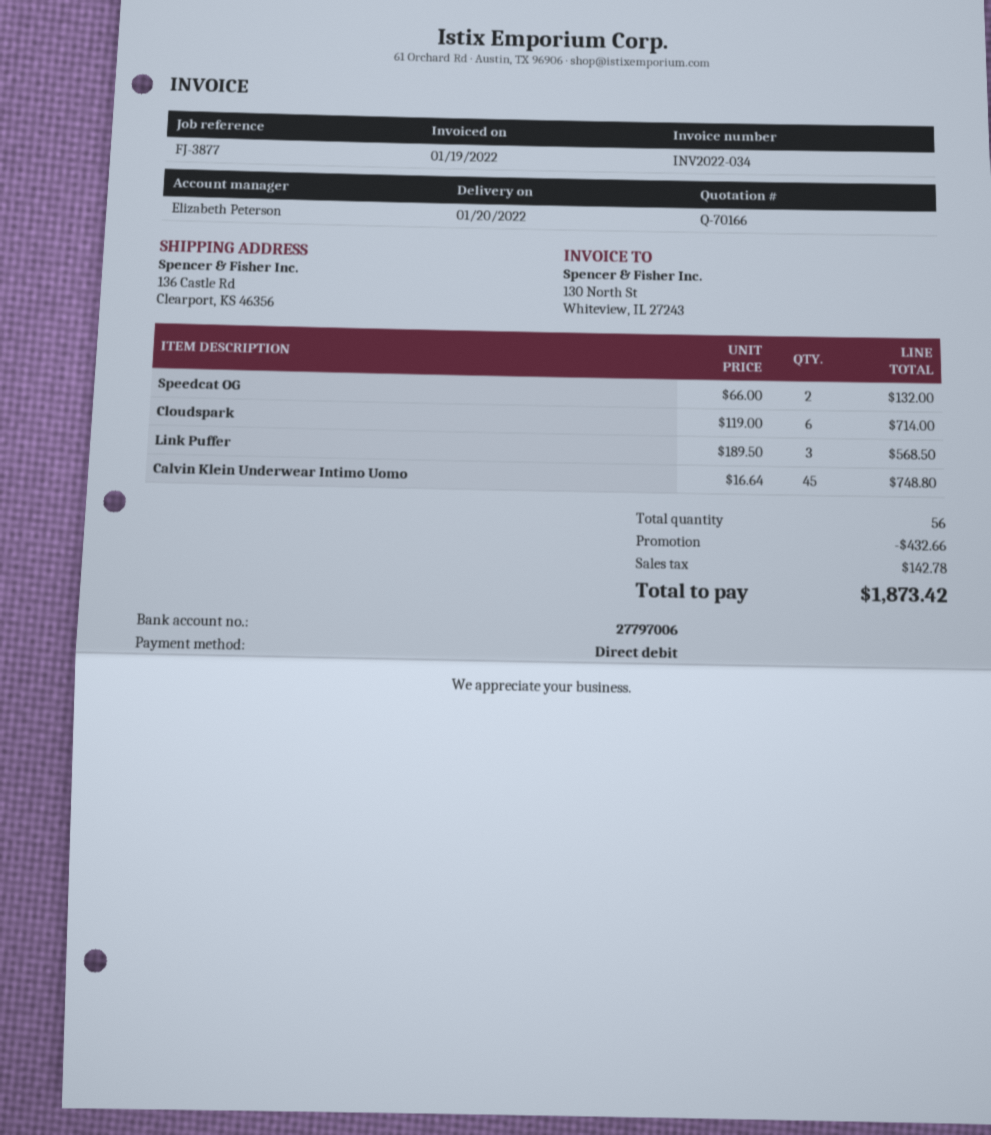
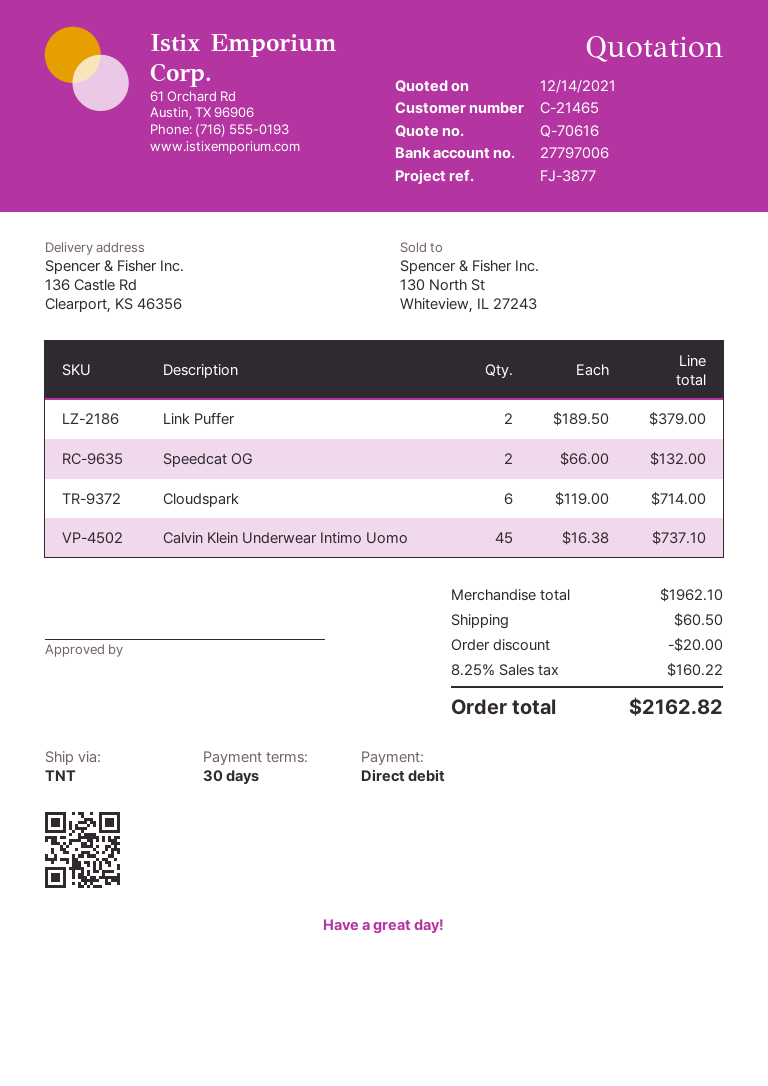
quote number: Q-70166 -> Q-70616
Link Puffer: 3 x 189.50 = 568.50 -> 2 x 189.50 = 379.00
Calvin Klein Underwear Intimo Uomo: 45 x 16.64 = 748.80 -> 45 x 16.38 = 737.10
discount: 432.66 -> 20.00
shipping: none -> 60.50
tax: 142.78 -> 160.22
total: 1873.42 -> 2162.82

